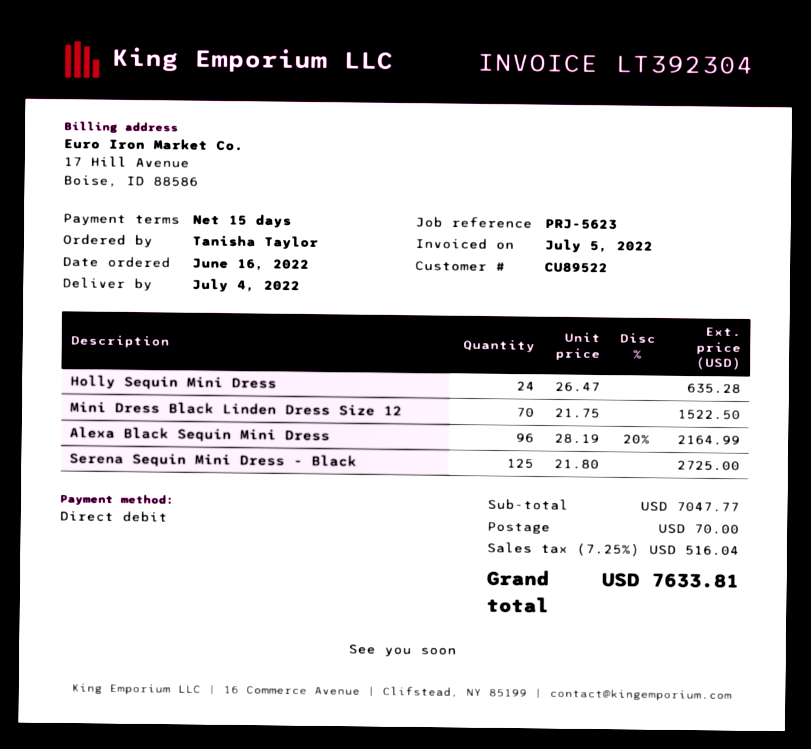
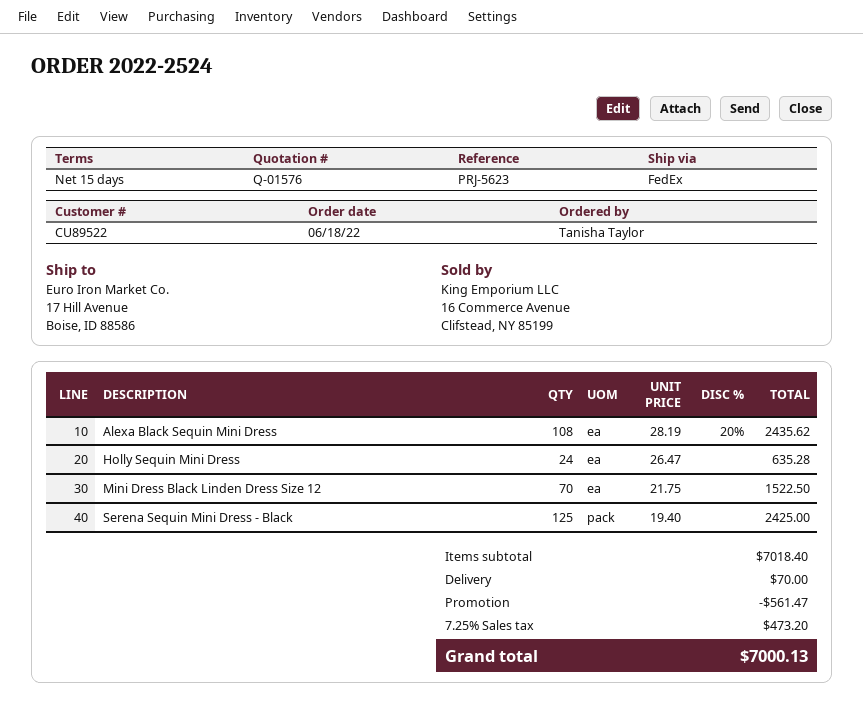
order date: 2022-06-16 -> 2022-06-18
Alexa Black Sequin Mini Dress: 96 x 28.19 - 20% = 2164.99 -> 108 x 28.19 - 20% = 2435.62
Serena Sequin Mini Dress - Black: 125 x 21.80 = 2725.00 -> 125 x 19.40 = 2425.00
subtotal: 7047.77 -> 7018.40
discount: none -> 561.47
tax: 7.25% = 516.04 -> 7.25% = 473.20
total: 7633.81 -> 7000.13

